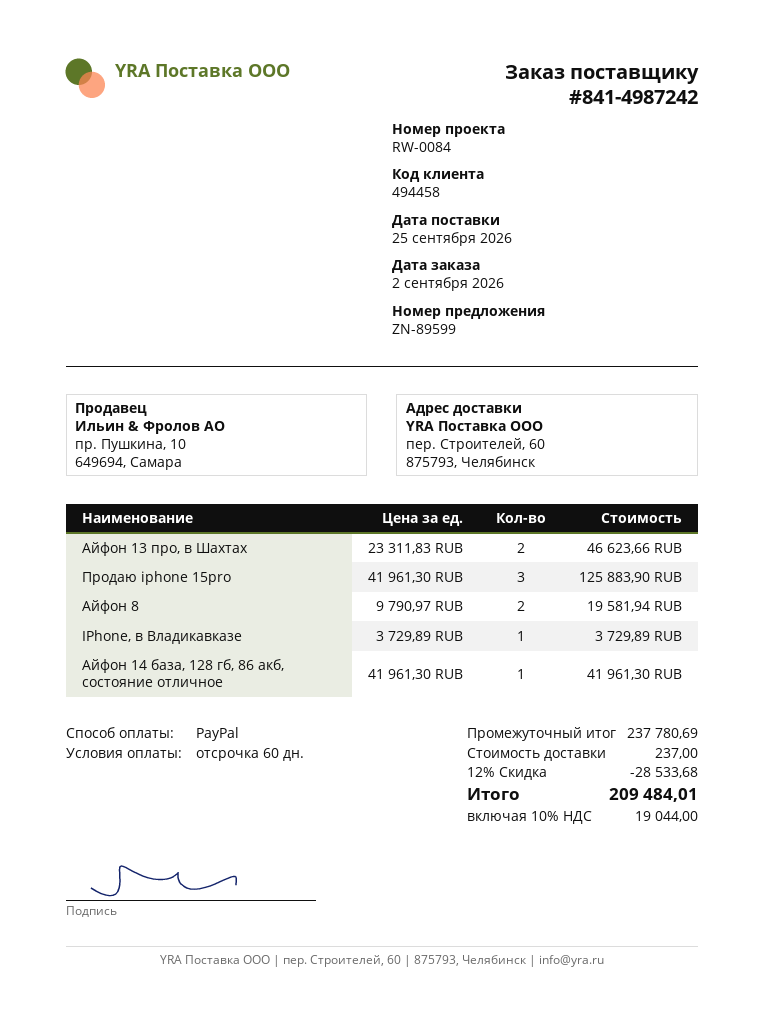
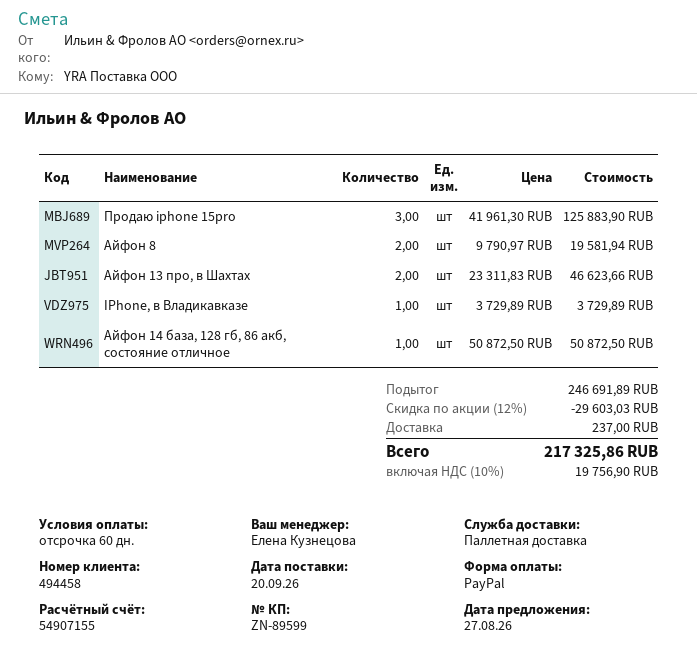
delivery date: 2026-09-25 -> 2026-09-20
Айфон 14 база, 128 гб, 86 акб, состояние отличное: 1 x 41961.30 = 41961.30 -> 1 x 50872.50 = 50872.50
subtotal: 237780.69 -> 246691.89
discount: 12% = 28533.68 -> 12% = 29603.03
tax: 10% = 19044.00 -> 10% = 19756.90
total: 209484.01 -> 217325.86

